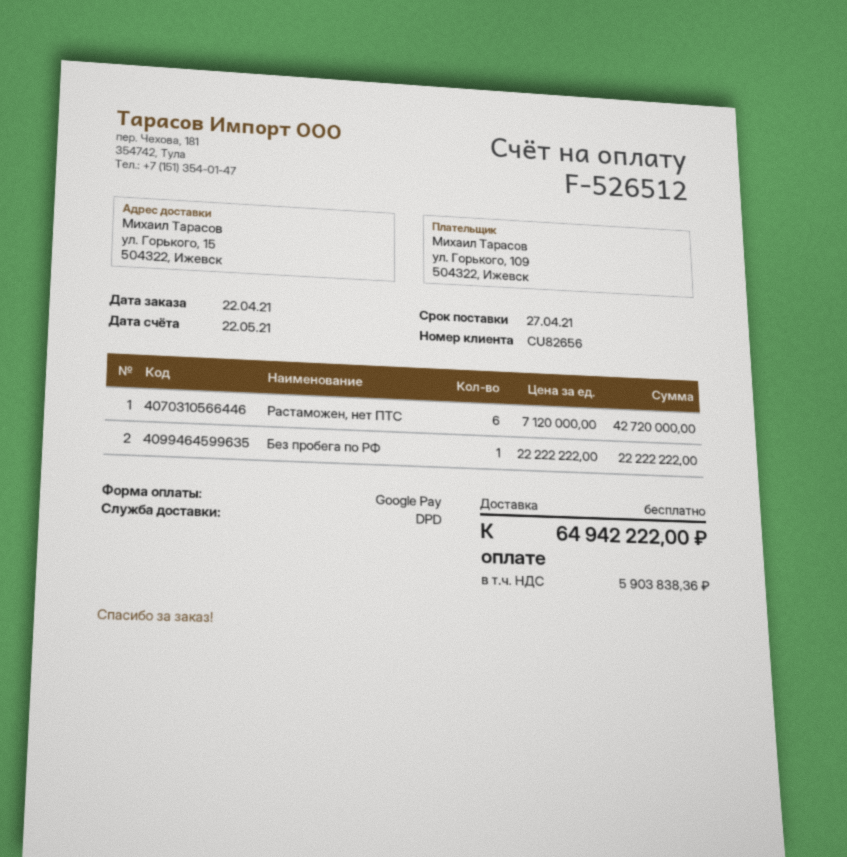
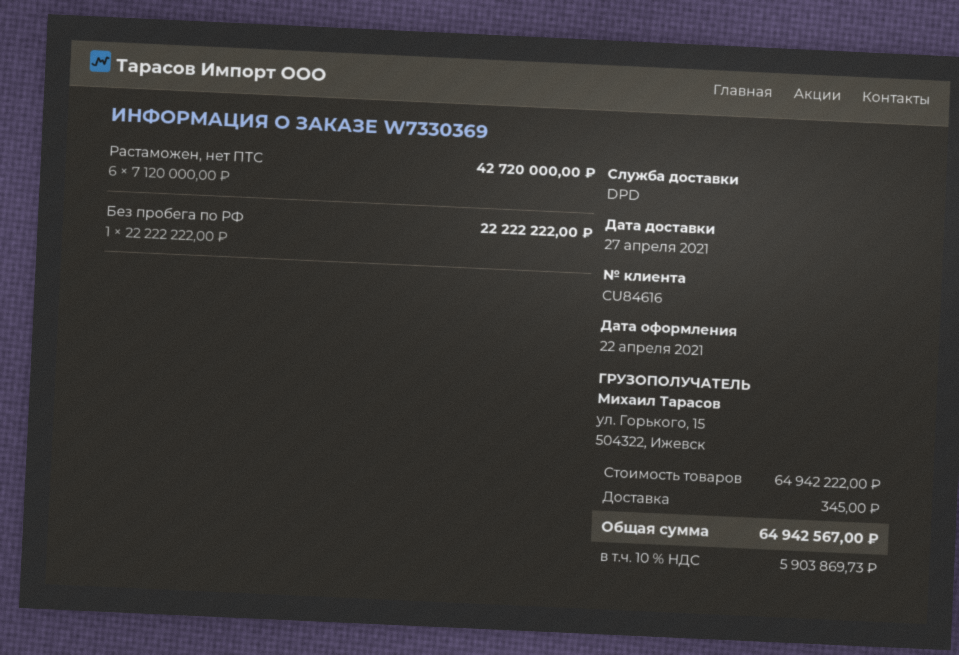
customer number: CU82656 -> CU84616
shipping: 0.00 -> 345.00
tax: 5903838.36 -> 5903869.73
total: 64942222.00 -> 64942567.00

